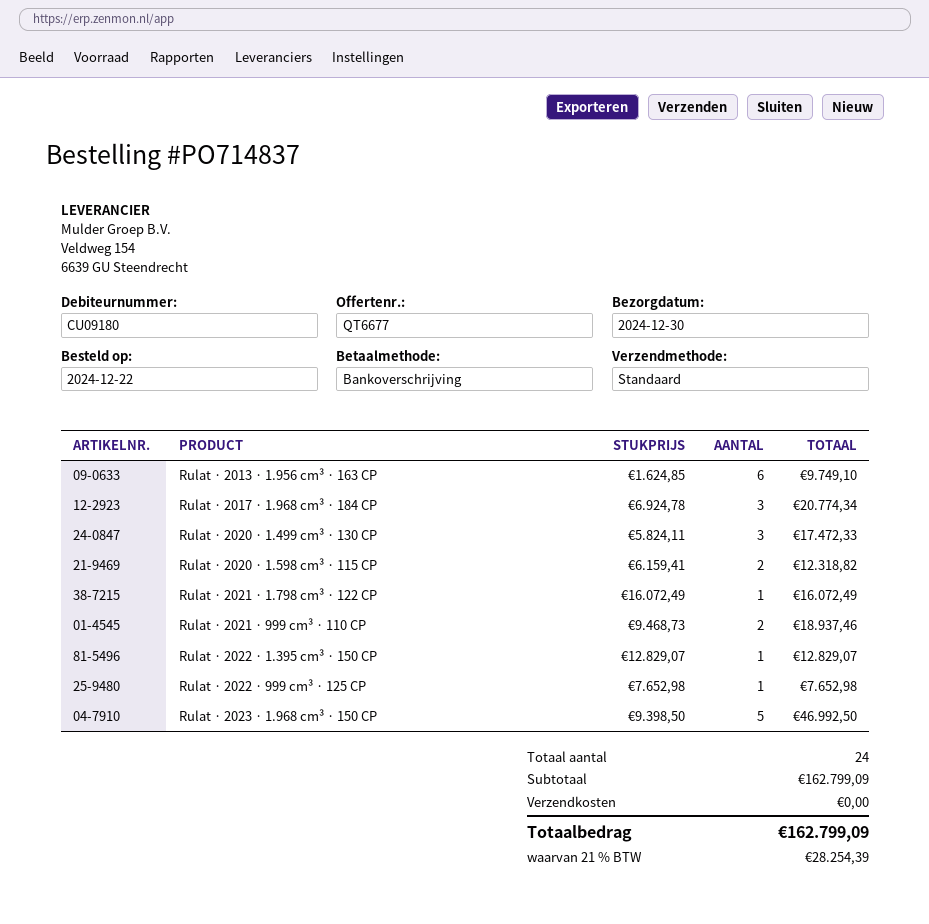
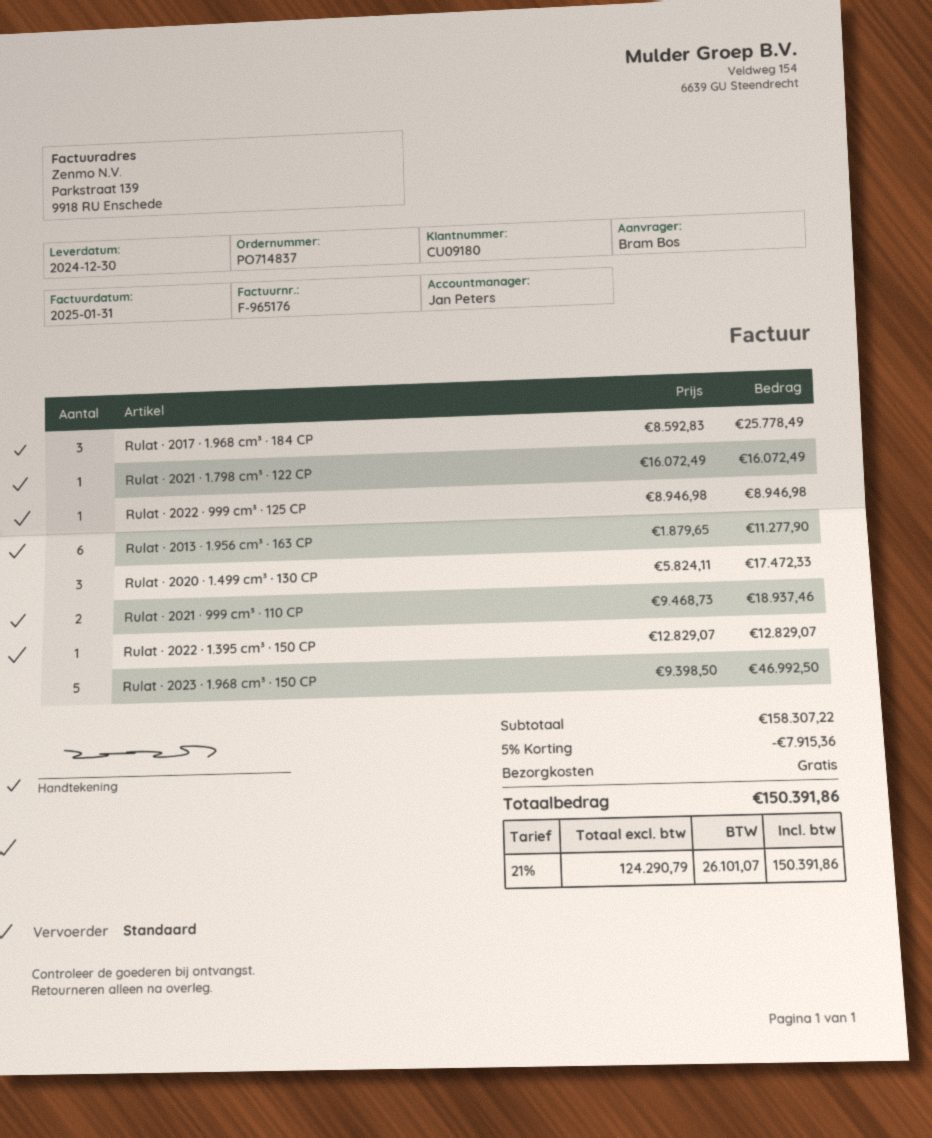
Rulat · 2013 · 1.956 cm³ · 163 CP: 6 x 1624.85 = 9749.10 -> 6 x 1879.65 = 11277.90
Rulat · 2017 · 1.968 cm³ · 184 CP: 3 x 6924.78 = 20774.34 -> 3 x 8592.83 = 25778.49
Rulat · 2020 · 1.598 cm³ · 115 CP: 2 x 6159.41 = 12318.82 -> none
Rulat · 2022 · 999 cm³ · 125 CP: 1 x 7652.98 = 7652.98 -> 1 x 8946.98 = 8946.98
subtotal: 162799.09 -> 158307.22
discount: none -> 5% = 7915.36
tax: 21% = 28254.39 -> 21% = 26101.07
total: 162799.09 -> 150391.86

